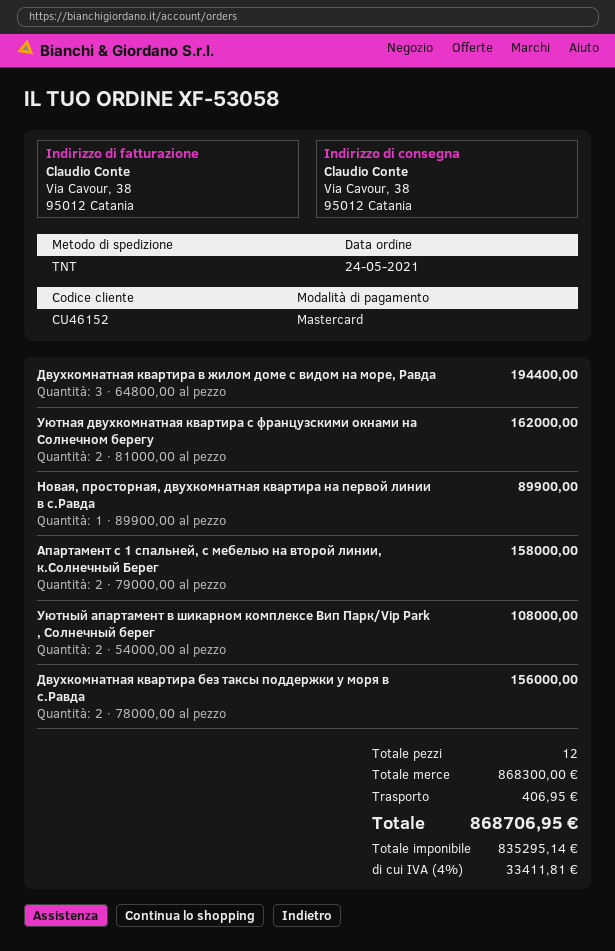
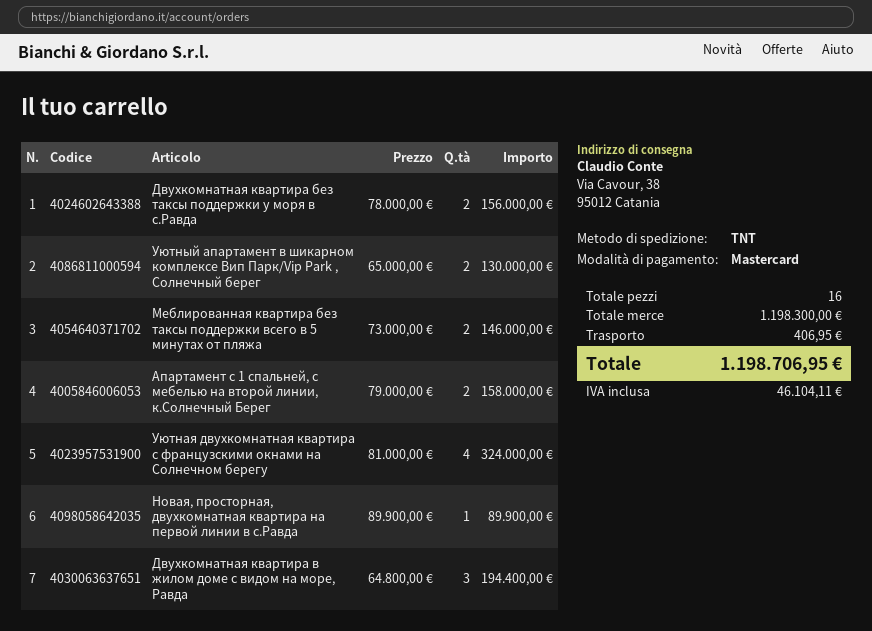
Уютная двухкомнатная квартира с французскими окнами на Солнечном берегу: 2 x 81000.00 = 162000.00 -> 4 x 81000.00 = 324000.00
Уютный апартамент в шикарном комплексе Вип Парк/Vip Park , Солнечный берег: 2 x 54000.00 = 108000.00 -> 2 x 65000.00 = 130000.00
Меблированная квартира без таксы поддержки всего в 5 минутах от пляжа: none -> 2 x 73000.00 = 146000.00
total quantity: 12 -> 16
subtotal: 868300.00 -> 1198300.00
tax: 33411.81 -> 46104.11
total: 868706.95 -> 1198706.95

